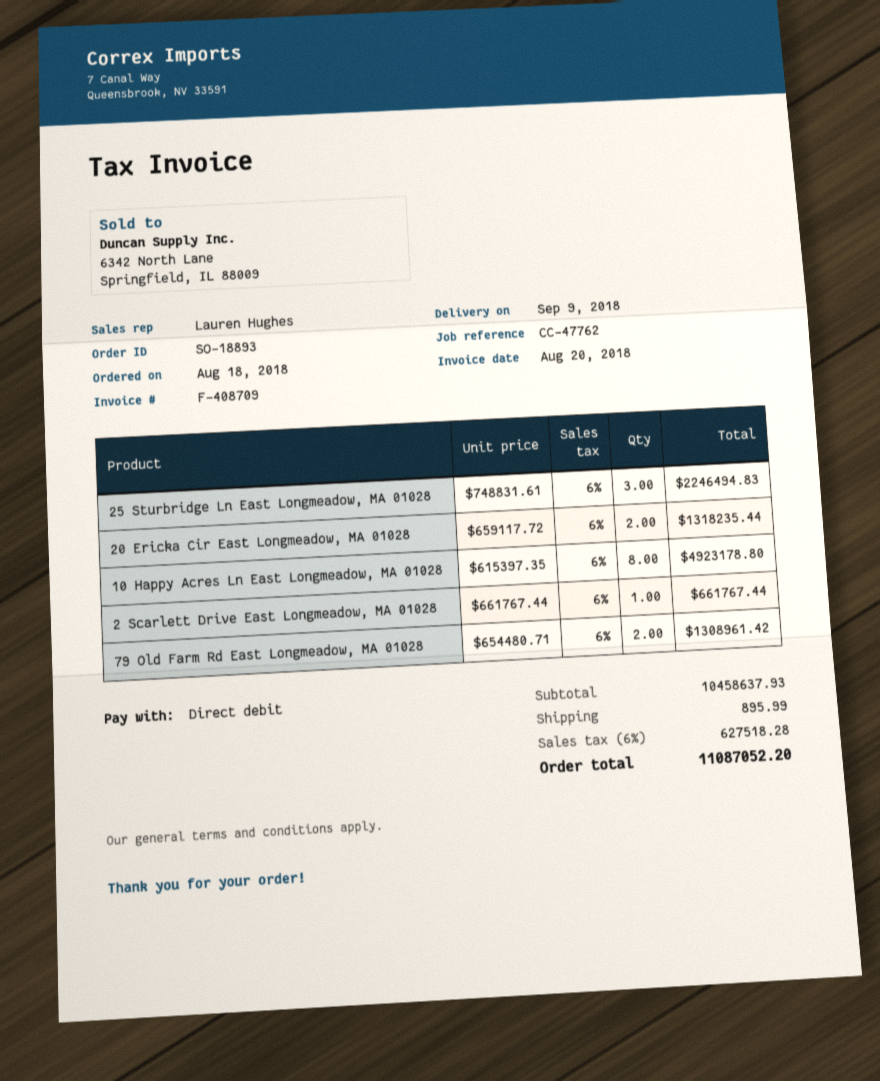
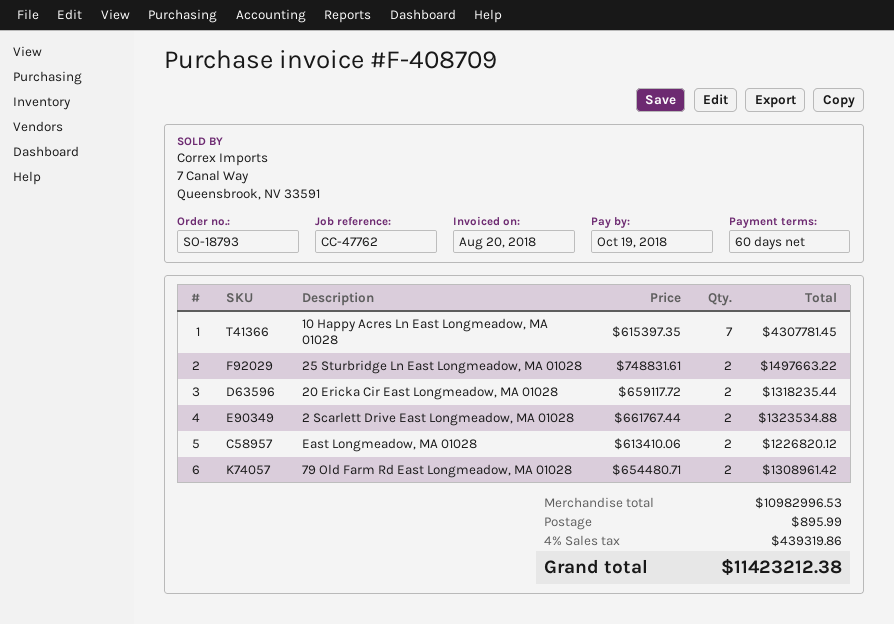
order number: SO-18893 -> SO-18793
25 Sturbridge Ln East Longmeadow, MA 01028: 3 x 748831.61 = 2246494.83 -> 2 x 748831.61 = 1497663.22
10 Happy Acres Ln East Longmeadow, MA 01028: 8 x 615397.35 = 4923178.80 -> 7 x 615397.35 = 4307781.45
2 Scarlett Drive East Longmeadow, MA 01028: 1 x 661767.44 = 661767.44 -> 2 x 661767.44 = 1323534.88
East Longmeadow, MA 01028: none -> 2 x 613410.06 = 1226820.12
subtotal: 10458637.93 -> 10982996.53
tax: 6% = 627518.28 -> 4% = 439319.86
total: 11087052.20 -> 11423212.38

